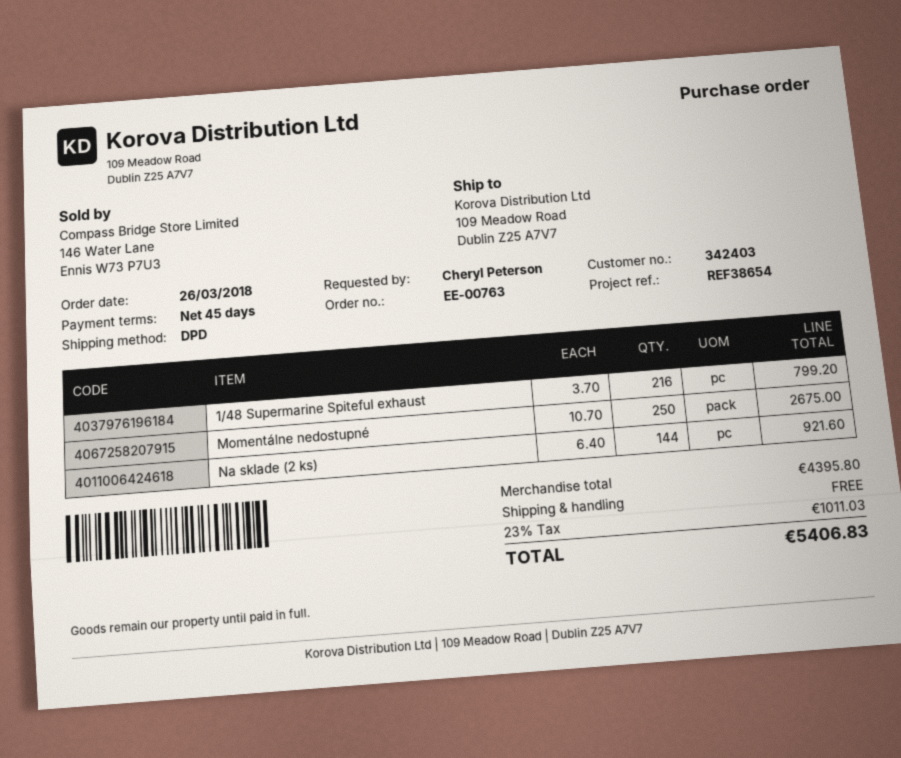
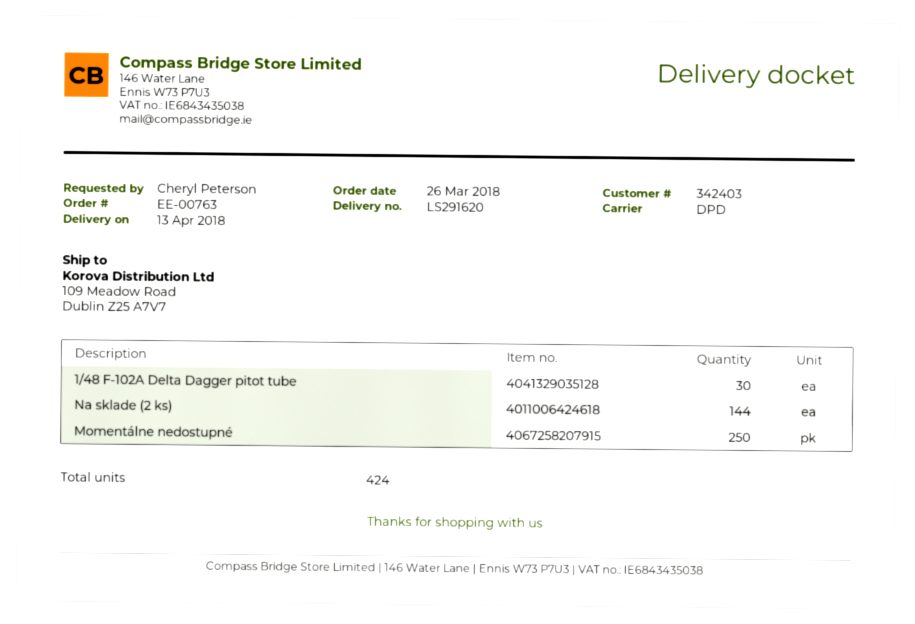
1/48 Supermarine Spiteful exhaust: 216 -> none
1/48 F-102A Delta Dagger pitot tube: none -> 30

